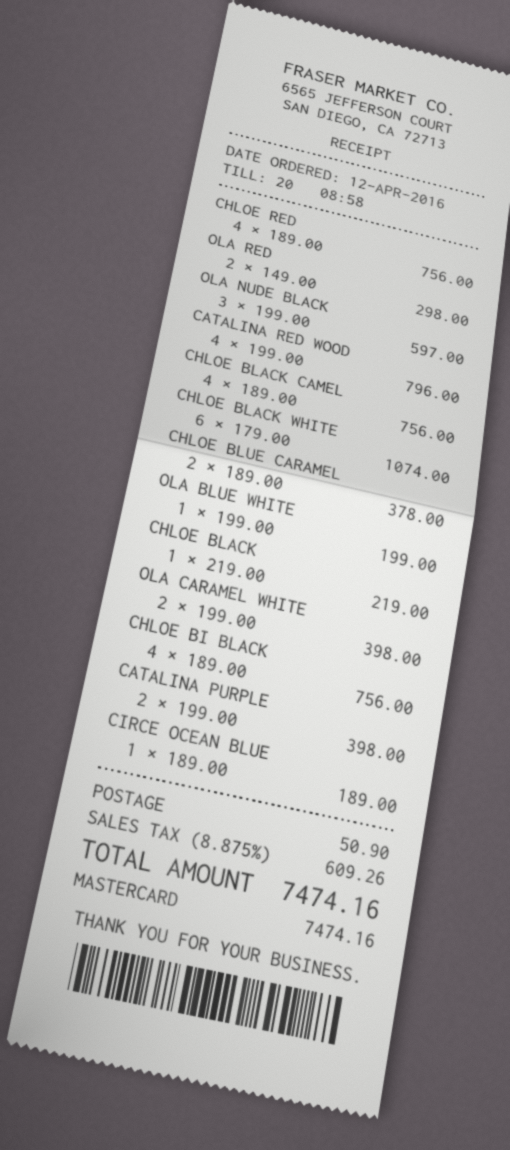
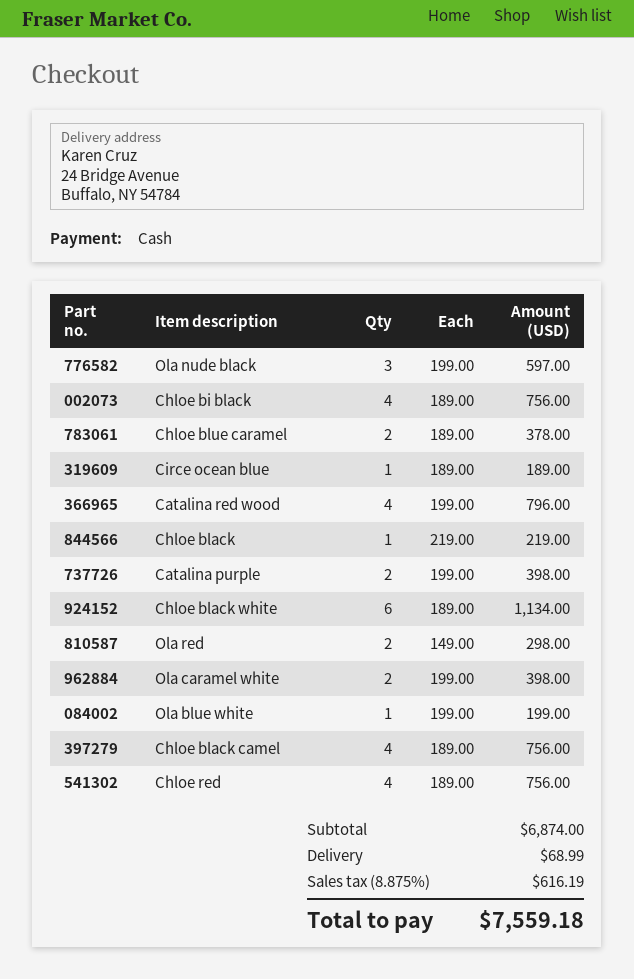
payment method: Mastercard -> cash
CHLOE BLACK WHITE: 6 x 179.00 = 1074.00 -> 6 x 189.00 = 1134.00
shipping: 50.90 -> 68.99
tax: 8.875% = 609.26 -> 8.875% = 616.19
total: 7474.16 -> 7559.18

